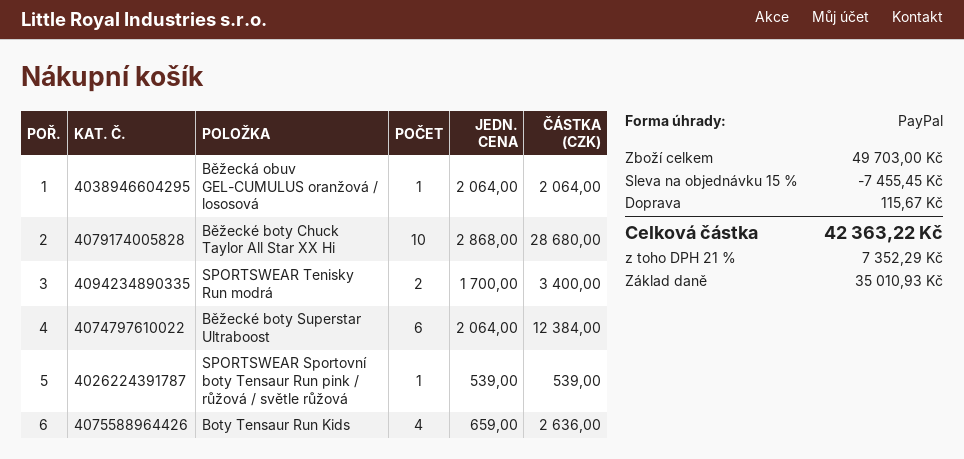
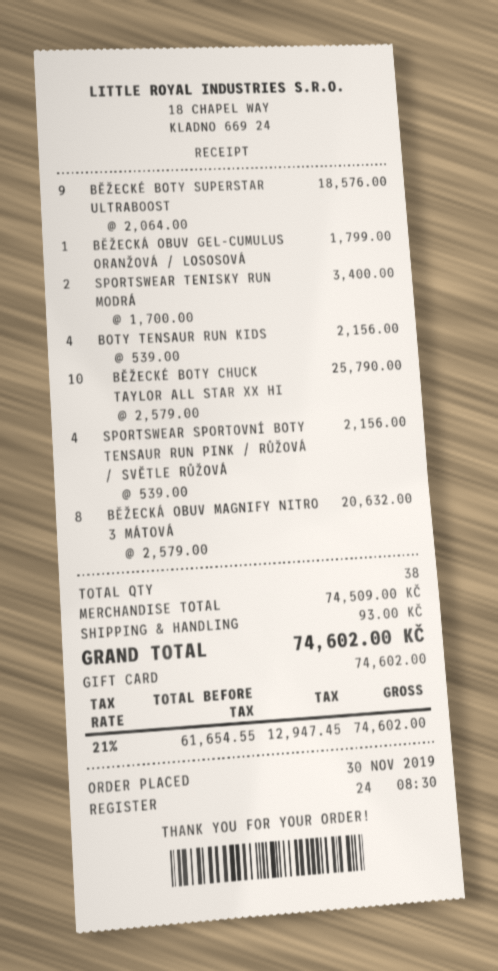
payment method: PayPal -> gift card
Běžecká obuv GEL-CUMULUS oranžová / lososová: 1 x 2064.00 = 2064.00 -> 1 x 1799.00 = 1799.00
Běžecké boty Chuck Taylor All Star XX Hi: 10 x 2868.00 = 28680.00 -> 10 x 2579.00 = 25790.00
Běžecké boty Superstar Ultraboost: 6 x 2064.00 = 12384.00 -> 9 x 2064.00 = 18576.00
SPORTSWEAR Sportovní boty Tensaur Run pink / růžová / světle růžová: 1 x 539.00 = 539.00 -> 4 x 539.00 = 2156.00
Boty Tensaur Run Kids: 4 x 659.00 = 2636.00 -> 4 x 539.00 = 2156.00
BĚŽECKÁ OBUV MAGNIFY NITRO 3 MÁTOVÁ: none -> 8 x 2579.00 = 20632.00
subtotal: 49703.00 -> 74509.00
discount: 15% = 7455.45 -> none
shipping: 115.67 -> 93.00
net: 35010.93 -> 61654.55
tax: 21% = 7352.29 -> 21% = 12947.45
total: 42363.22 -> 74602.00

